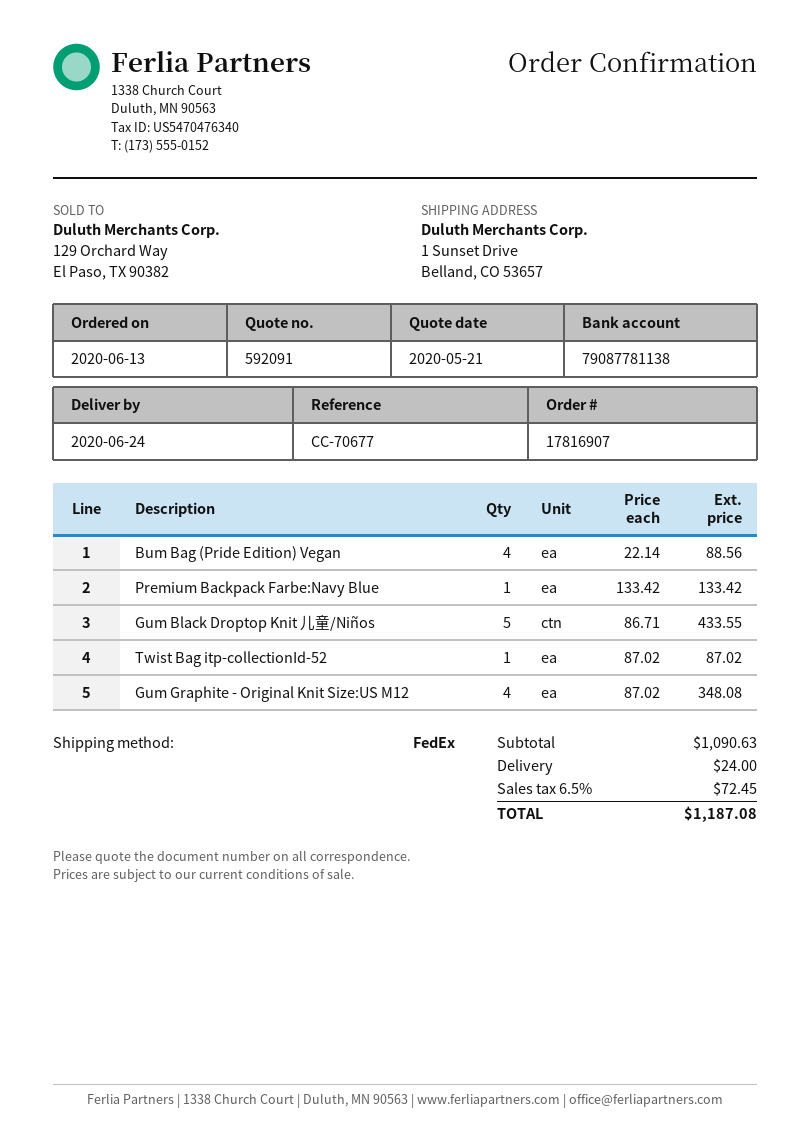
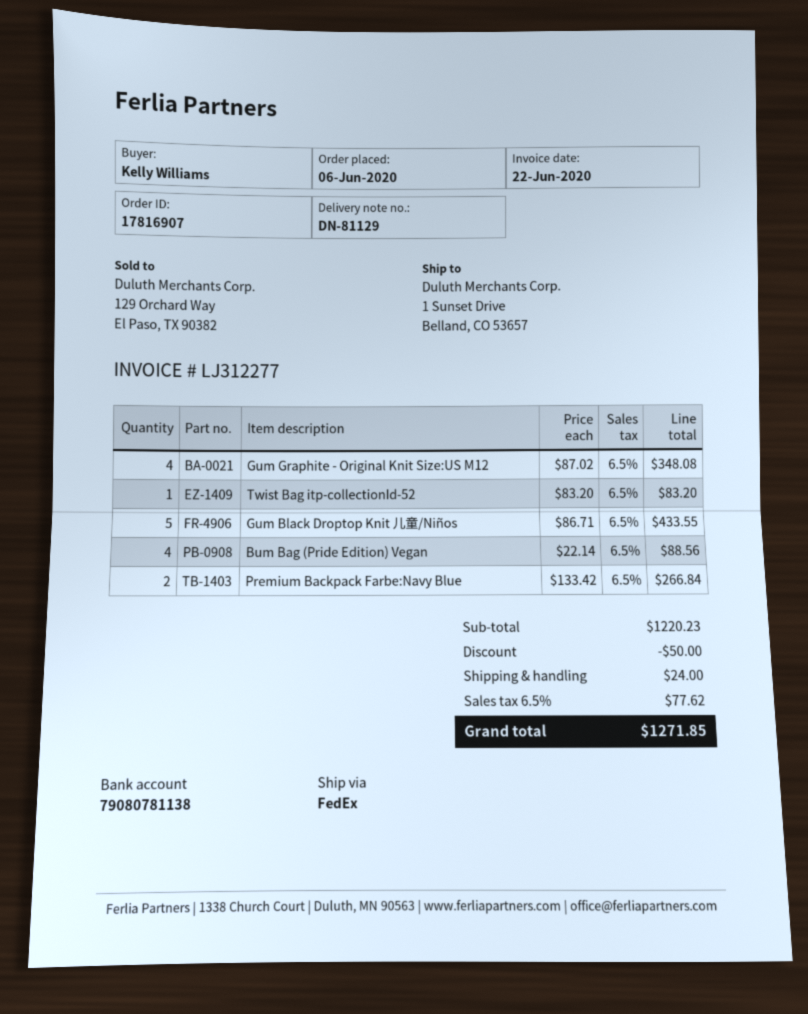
order date: 2020-06-13 -> 2020-06-06
bank account: 79087781138 -> 79080781138
Premium Backpack Farbe:Navy Blue: 1 x 133.42 = 133.42 -> 2 x 133.42 = 266.84
Twist Bag itp-collectionId-52: 1 x 87.02 = 87.02 -> 1 x 83.20 = 83.20
subtotal: 1090.63 -> 1220.23
discount: none -> 50.00
tax: 6.5% = 72.45 -> 6.5% = 77.62
total: 1187.08 -> 1271.85

